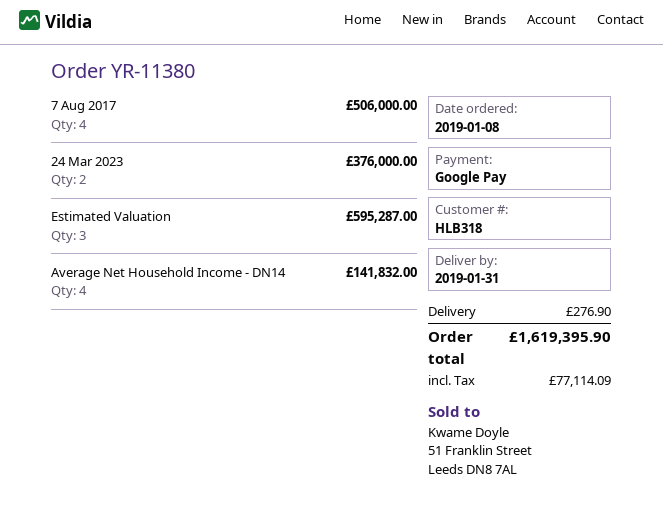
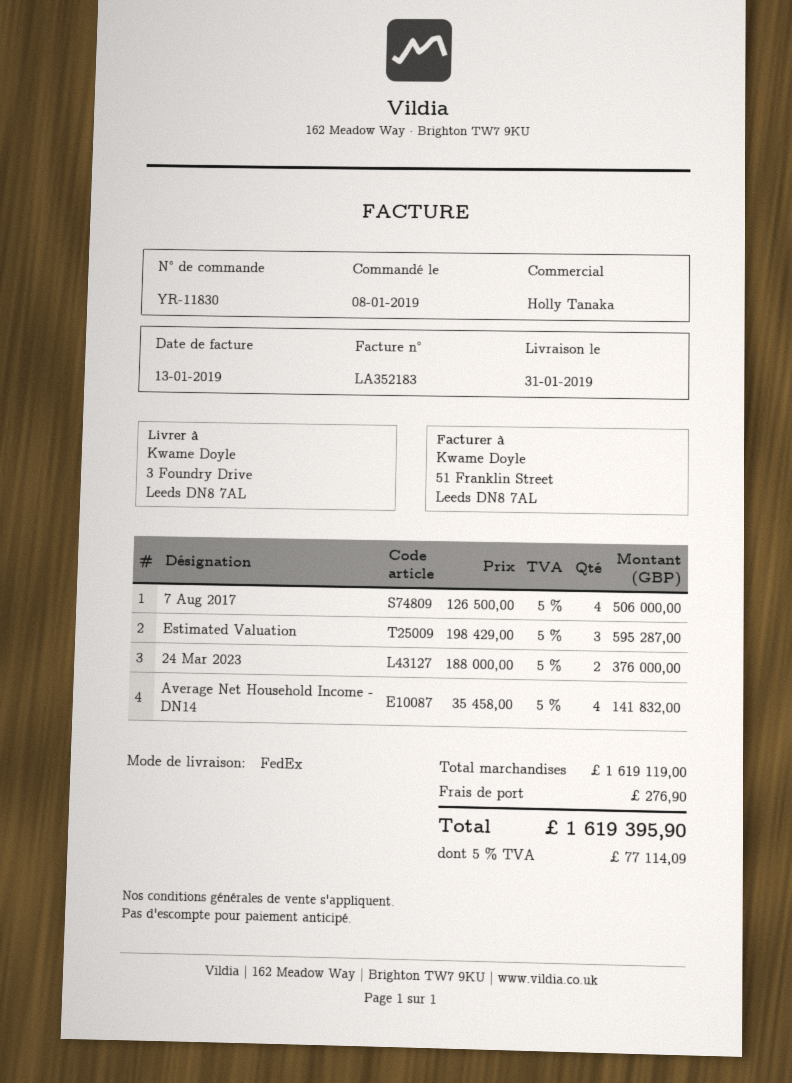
order number: YR-11380 -> YR-11830

